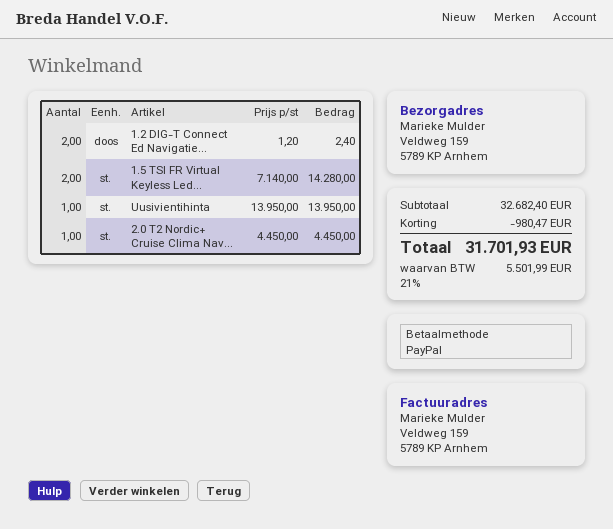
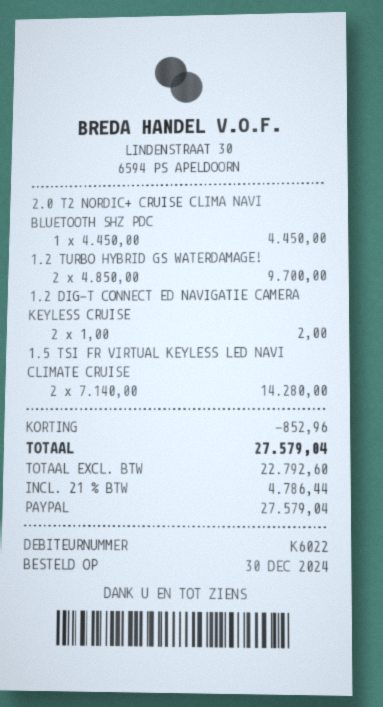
1.2 DIG-T Connect Ed Navigatie...: 2 x 1.20 = 2.40 -> 2 x 1.00 = 2.00
Uusivientihinta: 1 x 13950.00 = 13950.00 -> none
1.2 TURBO HYBRID GS WATERDAMAGE!: none -> 2 x 4850.00 = 9700.00
discount: 980.47 -> 852.96
tax: 21% = 5501.99 -> 21% = 4786.44
total: 31701.93 -> 27579.04

